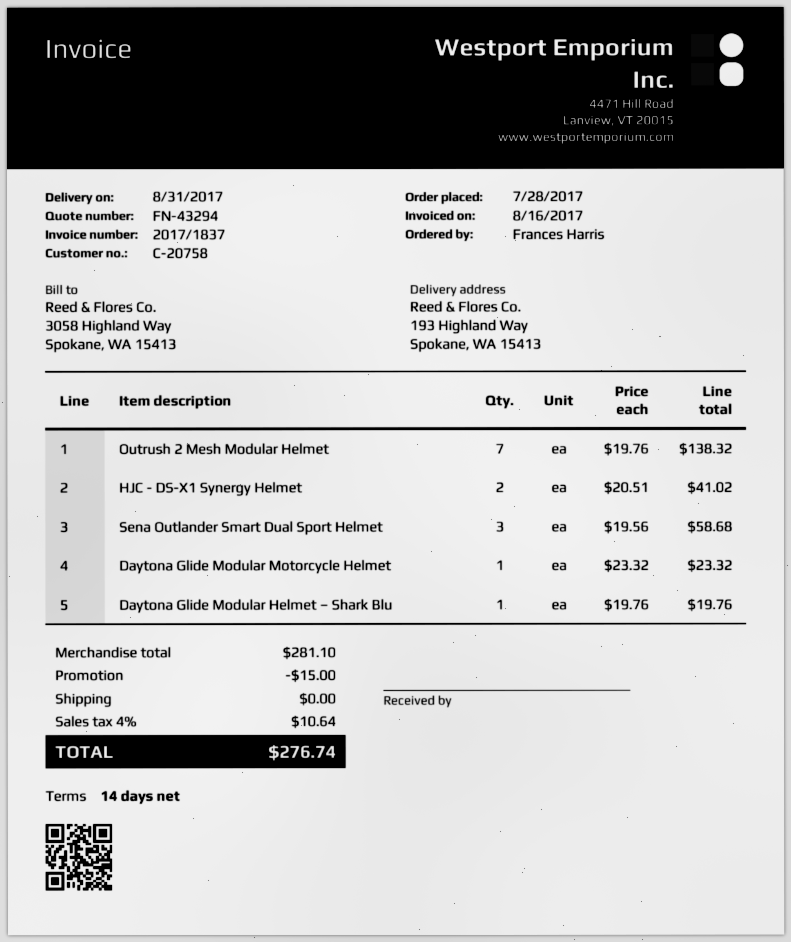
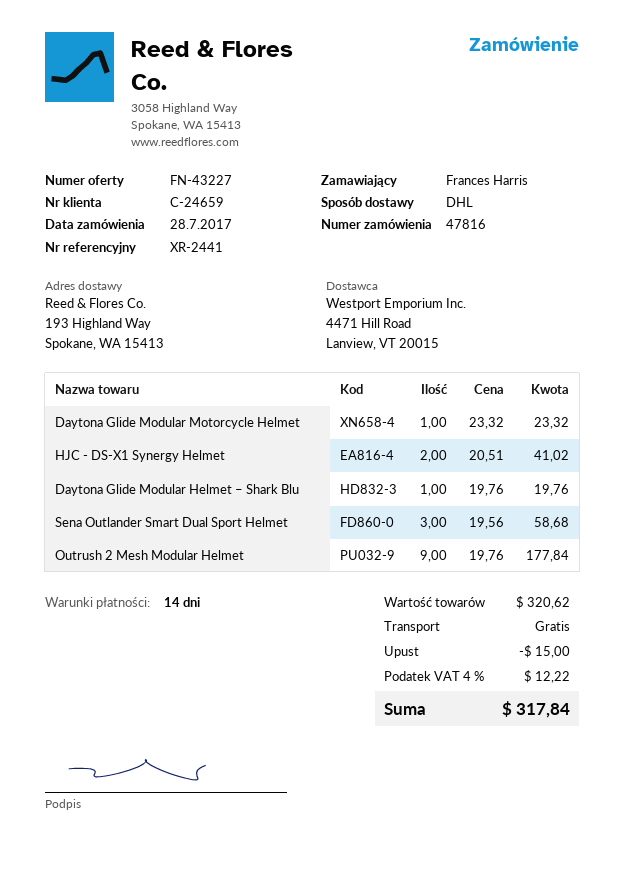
quote number: FN-43294 -> FN-43227
customer number: C-20758 -> C-24659
Outrush 2 Mesh Modular Helmet: 7 x 19.76 = 138.32 -> 9 x 19.76 = 177.84
subtotal: 281.10 -> 320.62
tax: 4% = 10.64 -> 4% = 12.22
total: 276.74 -> 317.84

